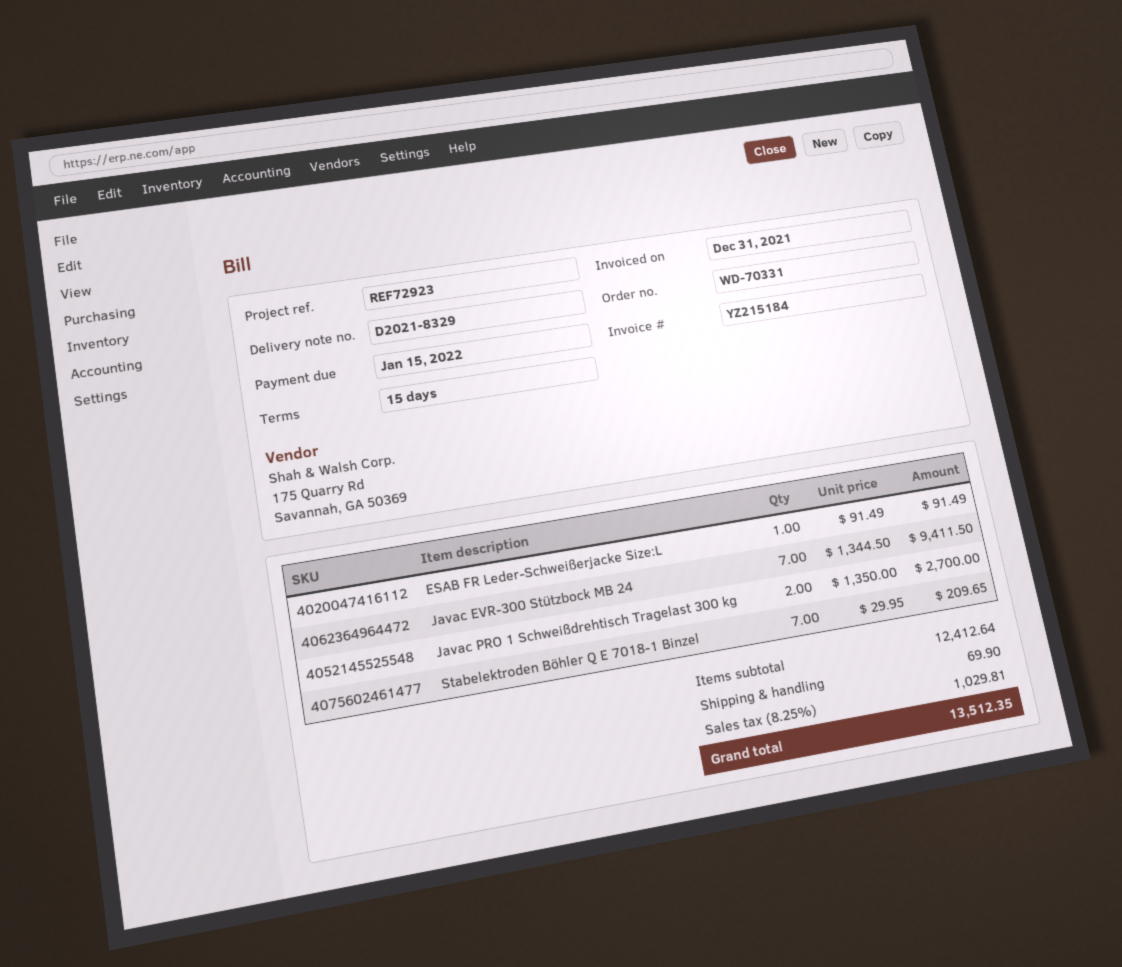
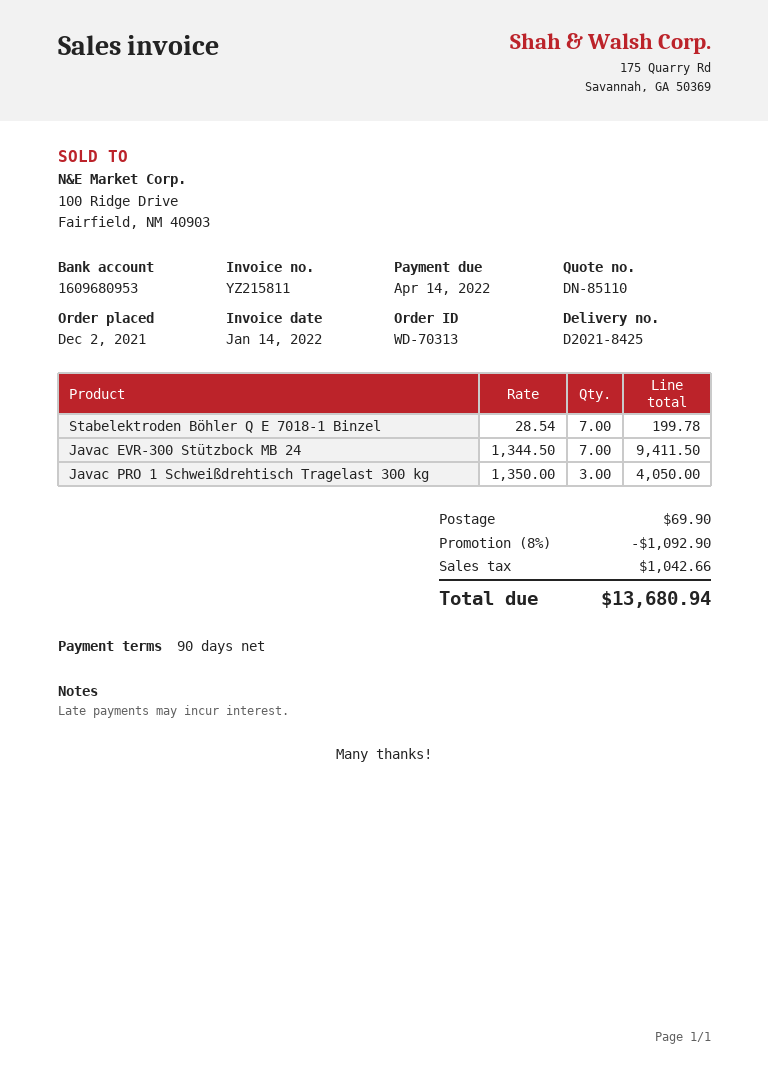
order number: WD-70331 -> WD-70313
delivery note number: D2021-8329 -> D2021-8425
invoice number: YZ215184 -> YZ215811
invoice date: 2021-12-31 -> 2022-01-14
payment terms: 15 days -> 90 days
due date: 2022-01-15 -> 2022-04-14
ESAB FR Leder-Schweißerjacke Size:L: 1 x 91.49 = 91.49 -> none
Javac PRO 1 Schweißdrehtisch Tragelast 300 kg: 2 x 1350.00 = 2700.00 -> 3 x 1350.00 = 4050.00
Stabelektroden Böhler Q E 7018-1 Binzel: 7 x 29.95 = 209.65 -> 7 x 28.54 = 199.78
discount: none -> 8% = 1092.90
tax: 1029.81 -> 1042.66
total: 13512.35 -> 13680.94

